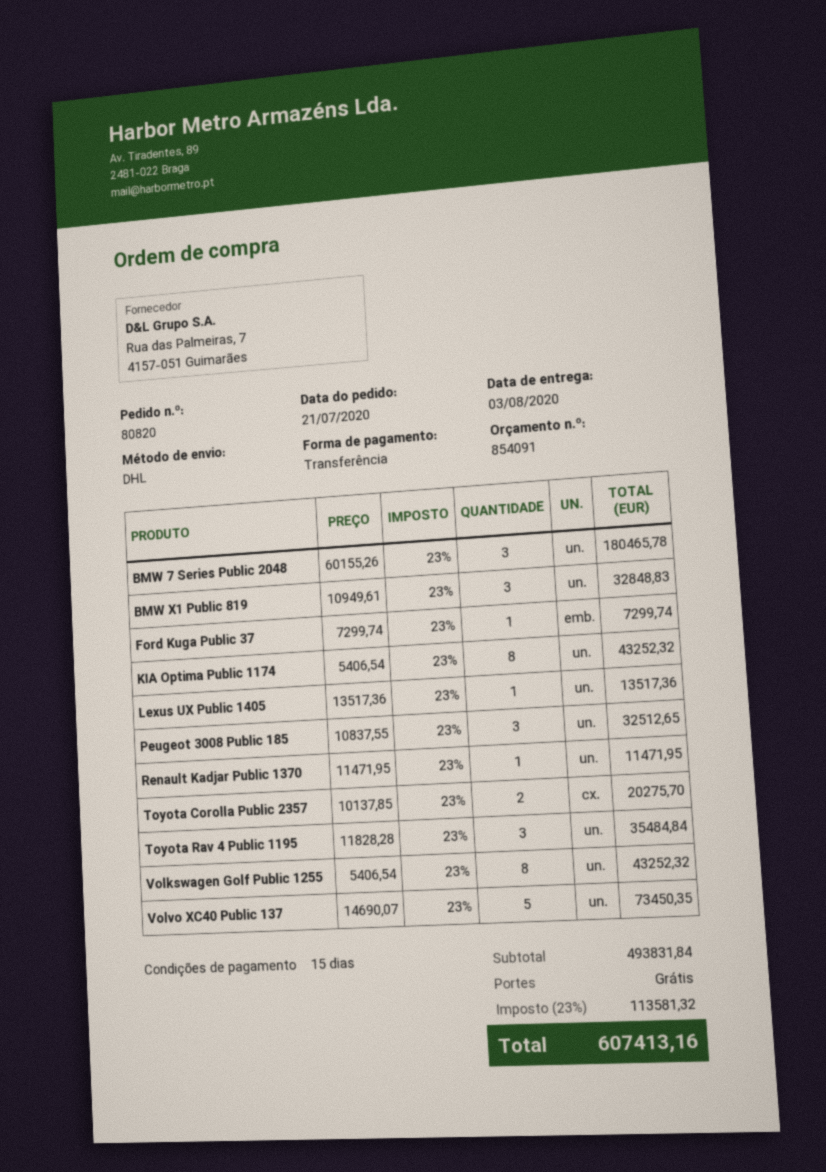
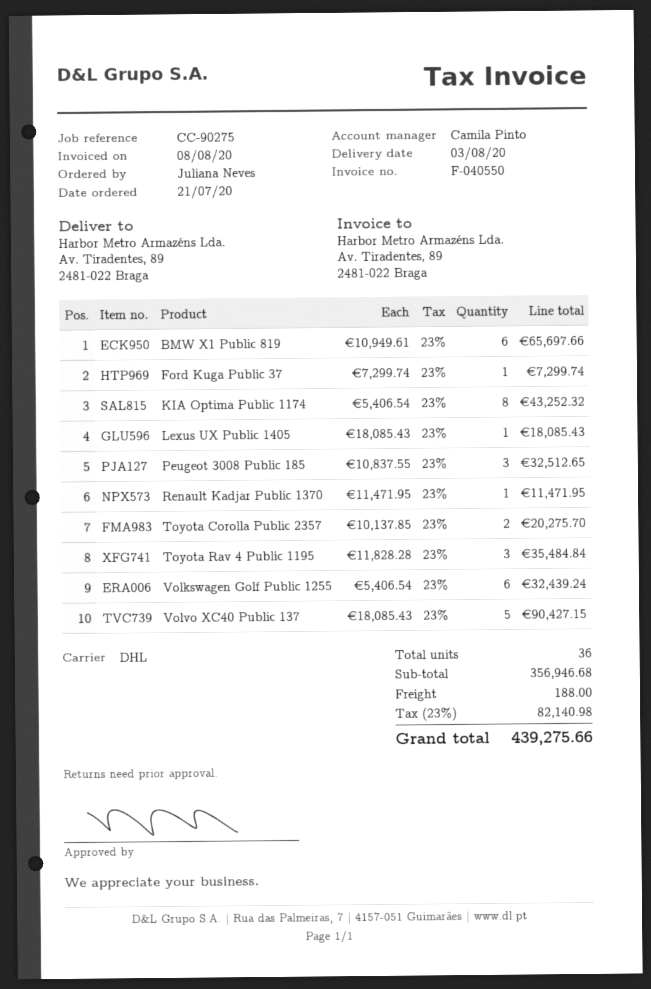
BMW 7 Series Public 2048: 3 x 60155.26 = 180465.78 -> none
BMW X1 Public 819: 3 x 10949.61 = 32848.83 -> 6 x 10949.61 = 65697.66
Lexus UX Public 1405: 1 x 13517.36 = 13517.36 -> 1 x 18085.43 = 18085.43
Volkswagen Golf Public 1255: 8 x 5406.54 = 43252.32 -> 6 x 5406.54 = 32439.24
Volvo XC40 Public 137: 5 x 14690.07 = 73450.35 -> 5 x 18085.43 = 90427.15
subtotal: 493831.84 -> 356946.68
shipping: 0.00 -> 188.00
tax: 23% = 113581.32 -> 23% = 82140.98
total: 607413.16 -> 439275.66

